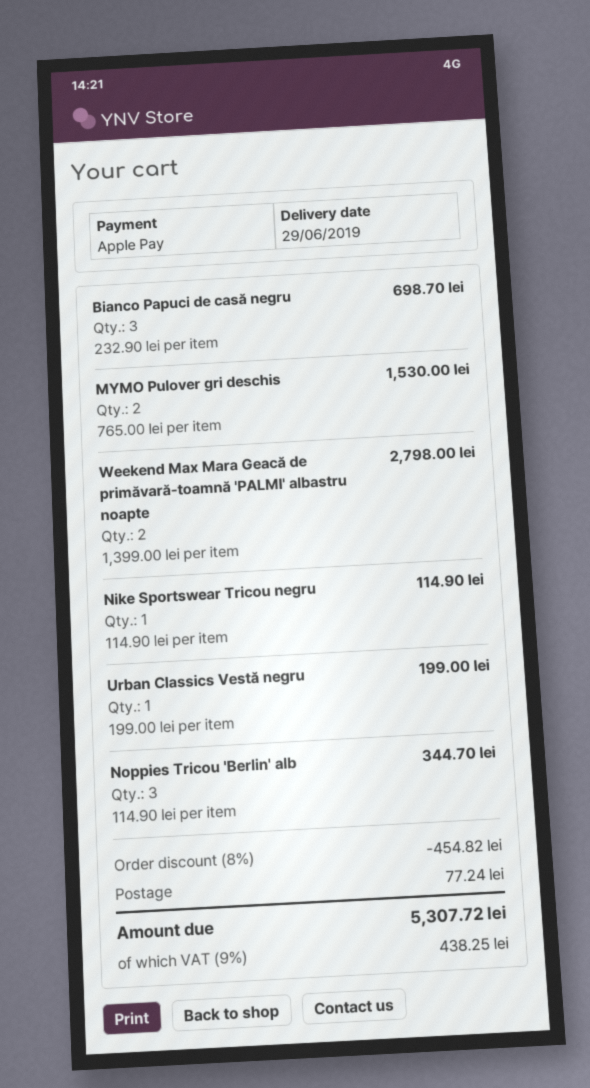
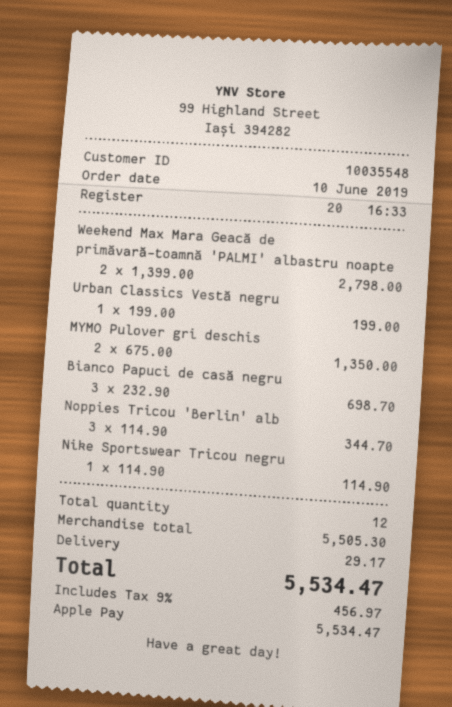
MYMO Pulover gri deschis: 2 x 765.00 = 1530.00 -> 2 x 675.00 = 1350.00
discount: 8% = 454.82 -> none
shipping: 77.24 -> 29.17
tax: 9% = 438.25 -> 9% = 456.97
total: 5307.72 -> 5534.47

